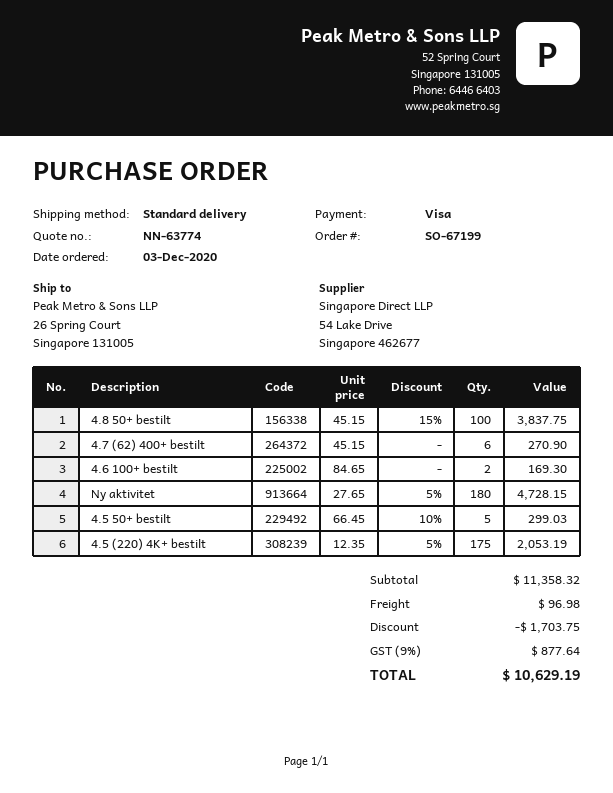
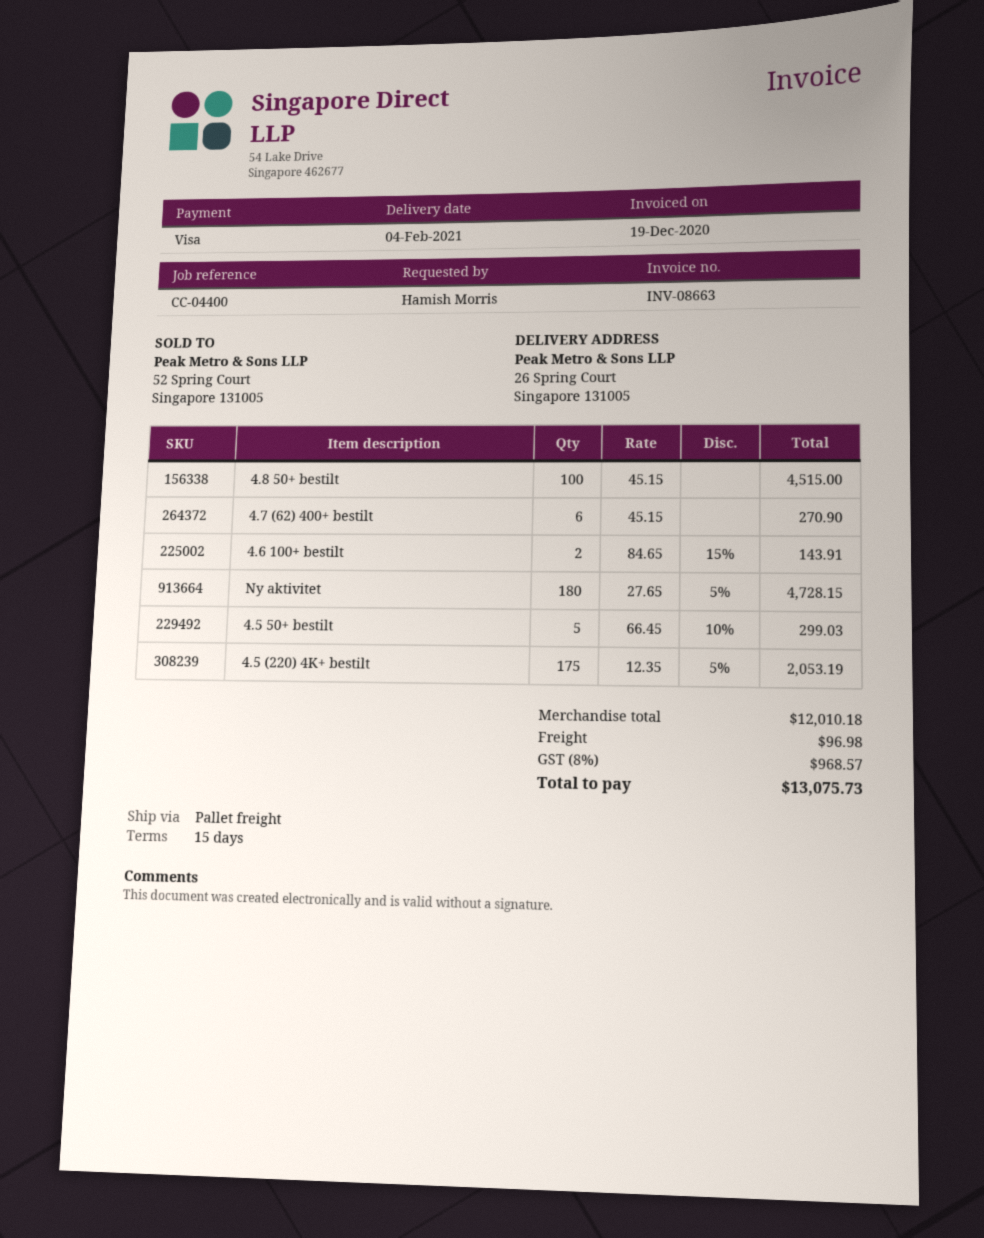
shipping method: standard -> pallet freight
4.8 50+ bestilt: 100 x 45.15 - 15% = 3837.75 -> 100 x 45.15 = 4515.00
4.6 100+ bestilt: 2 x 84.65 = 169.30 -> 2 x 84.65 - 15% = 143.91
subtotal: 11358.32 -> 12010.18
discount: 1703.75 -> none
tax: 9% = 877.64 -> 8% = 968.57
total: 10629.19 -> 13075.73

